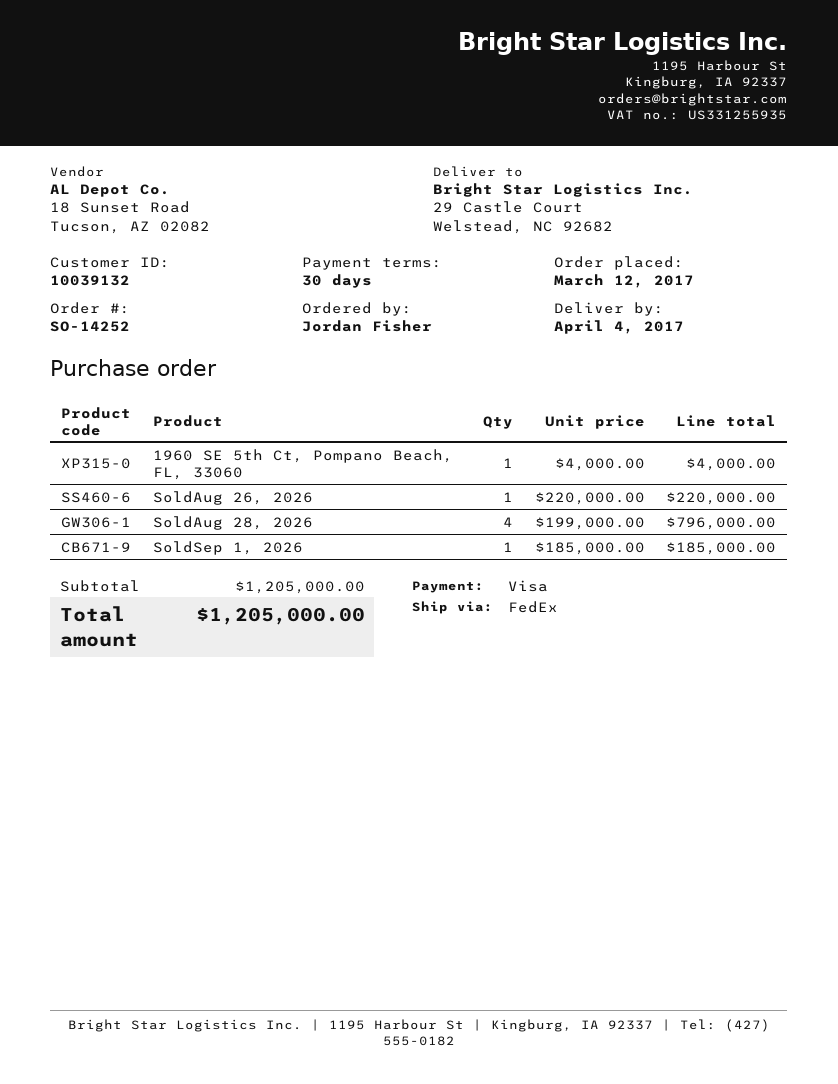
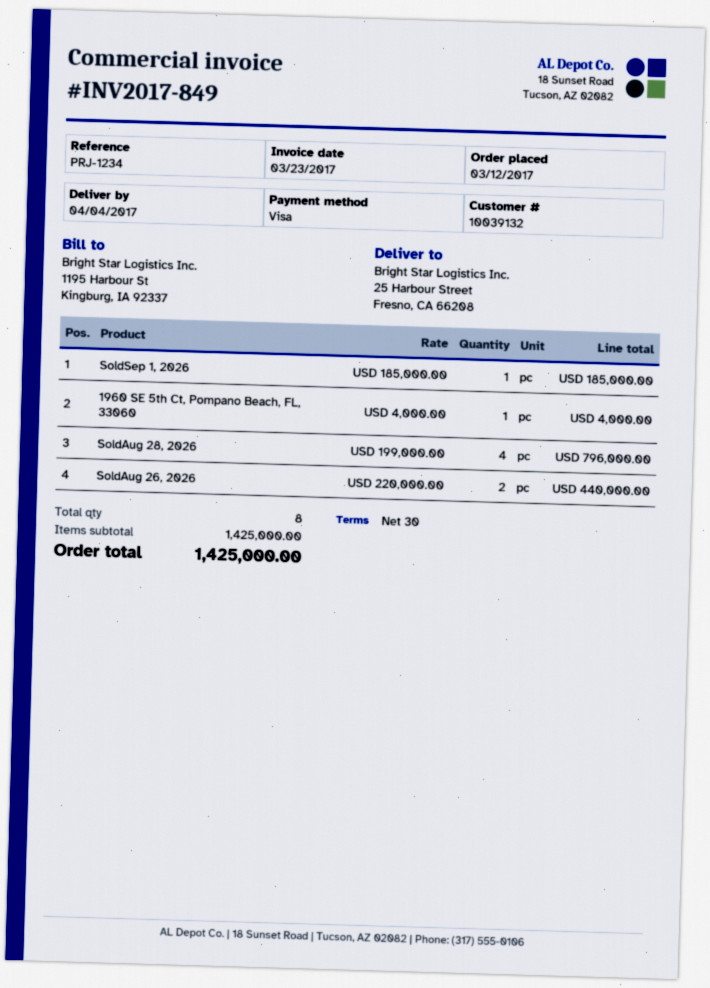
ship to: 29 Castle Court, Welstead, NC 92682 -> 25 Harbour Street, Fresno, CA 66208
SoldAug 26, 2026: 1 x 220000.00 = 220000.00 -> 2 x 220000.00 = 440000.00
subtotal: 1205000.00 -> 1425000.00
total: 1205000.00 -> 1425000.00

